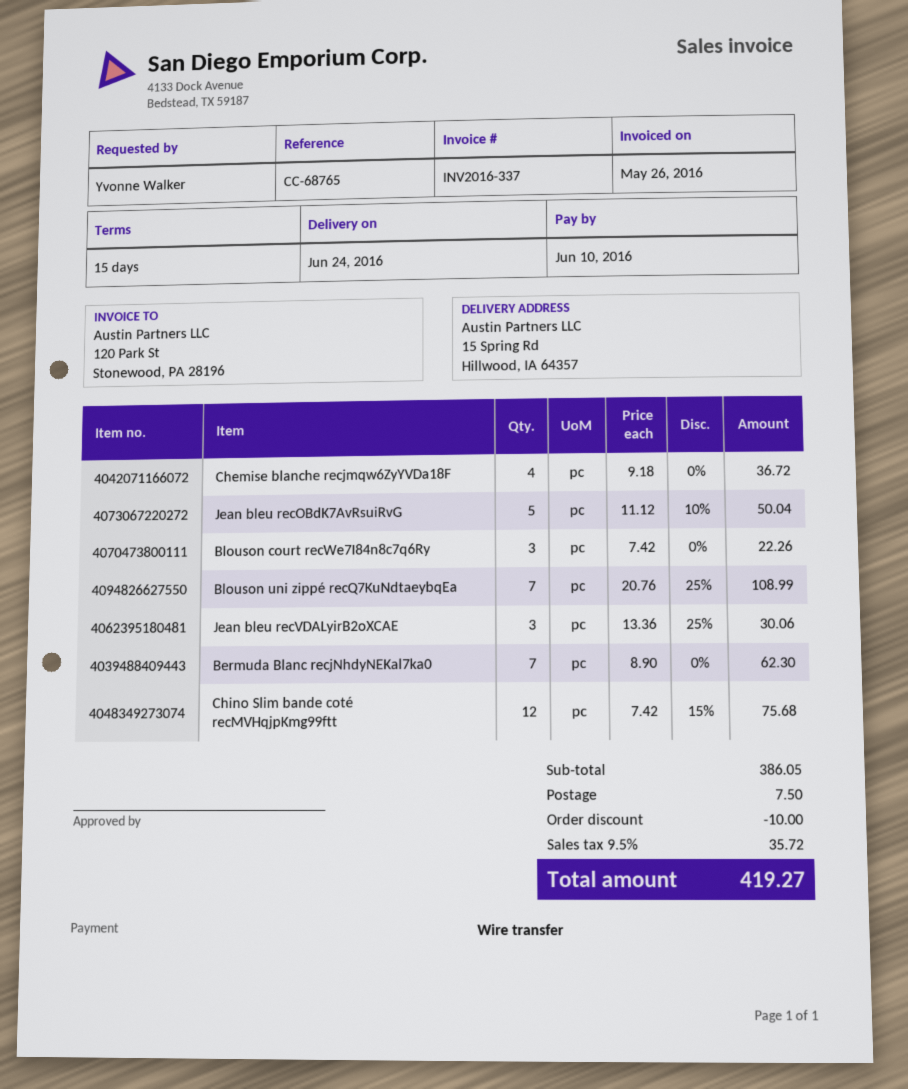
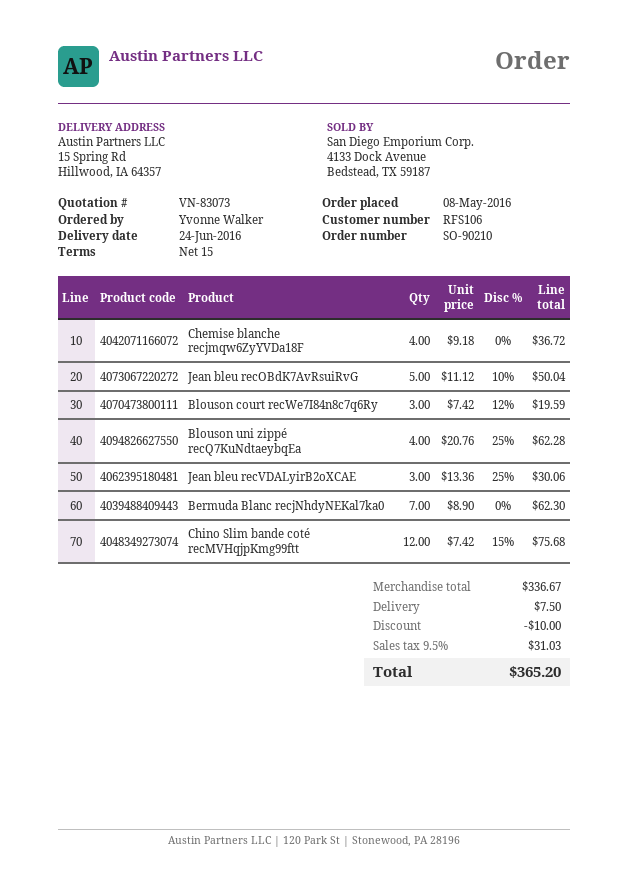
Blouson court recWe7I84n8c7q6Ry: 3 x 7.42 = 22.26 -> 3 x 7.42 - 12% = 19.59
Blouson uni zippé recQ7KuNdtaeybqEa: 7 x 20.76 - 25% = 108.99 -> 4 x 20.76 - 25% = 62.28
subtotal: 386.05 -> 336.67
tax: 9.5% = 35.72 -> 9.5% = 31.03
total: 419.27 -> 365.20

